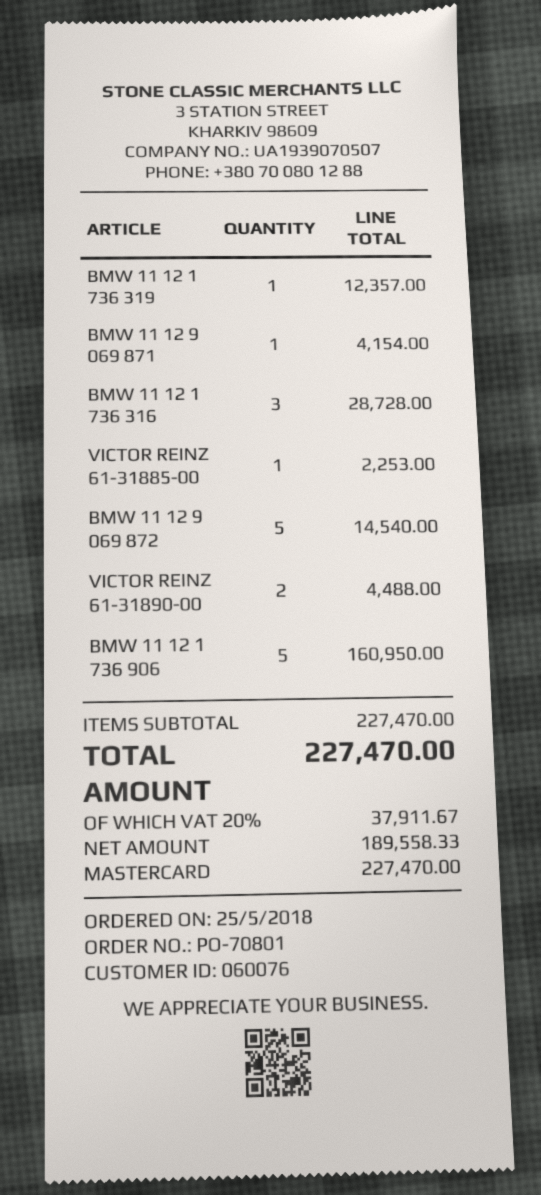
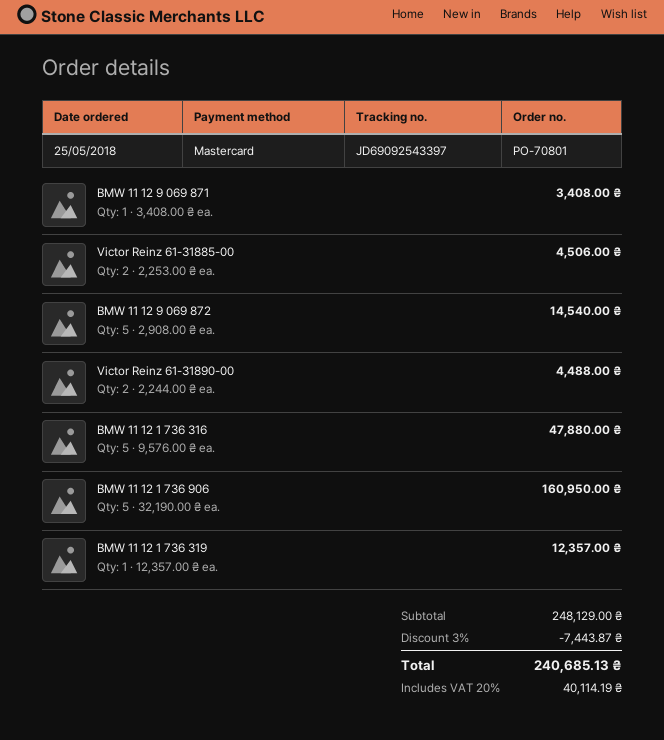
BMW 11 12 9 069 871: 1 for 4154.00 -> 1 for 3408.00
BMW 11 12 1 736 316: 3 for 28728.00 -> 5 for 47880.00
VICTOR REINZ 61-31885-00: 1 for 2253.00 -> 2 for 4506.00
subtotal: 227470.00 -> 248129.00
discount: none -> 3% = 7443.87
tax: 20% = 37911.67 -> 20% = 40114.19
total: 227470.00 -> 240685.13

